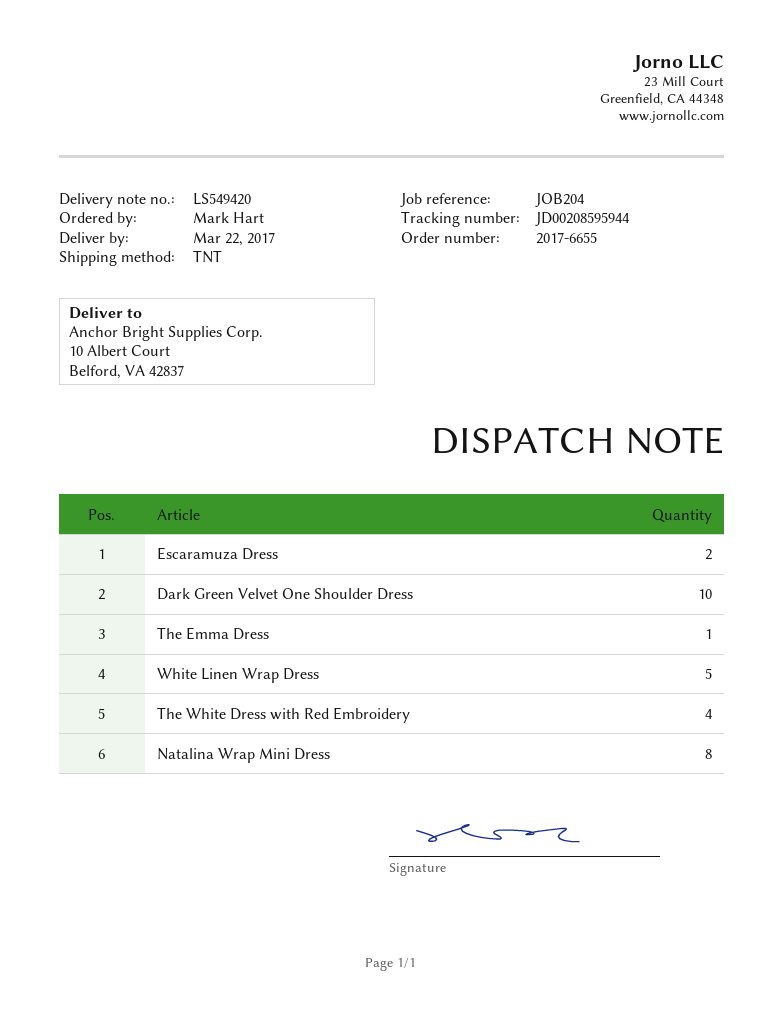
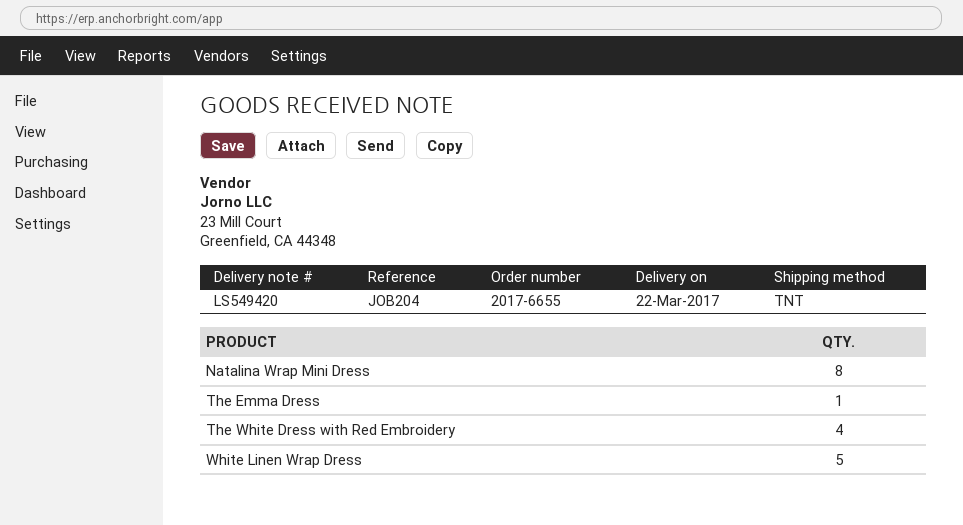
Escaramuza Dress: 2 -> none
Dark Green Velvet One Shoulder Dress: 10 -> none

